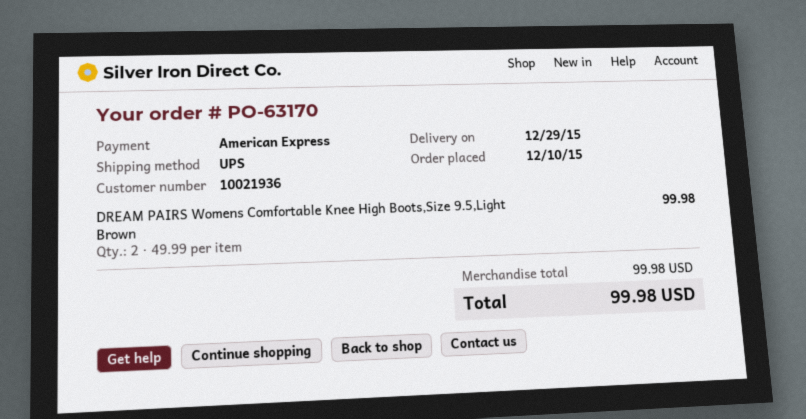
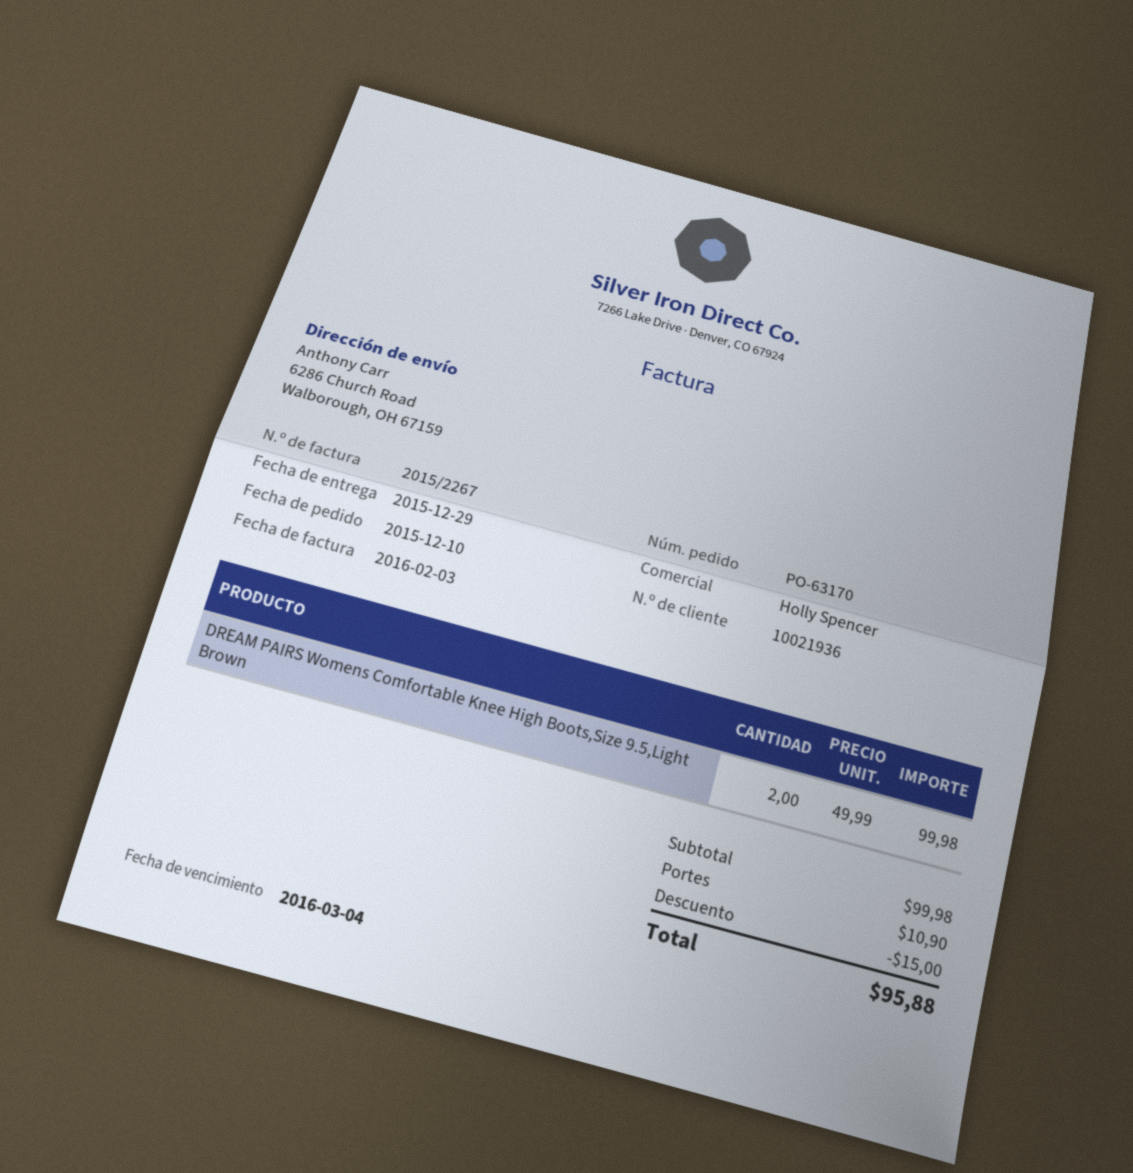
discount: none -> 15.00
shipping: none -> 10.90
total: 99.98 -> 95.88

